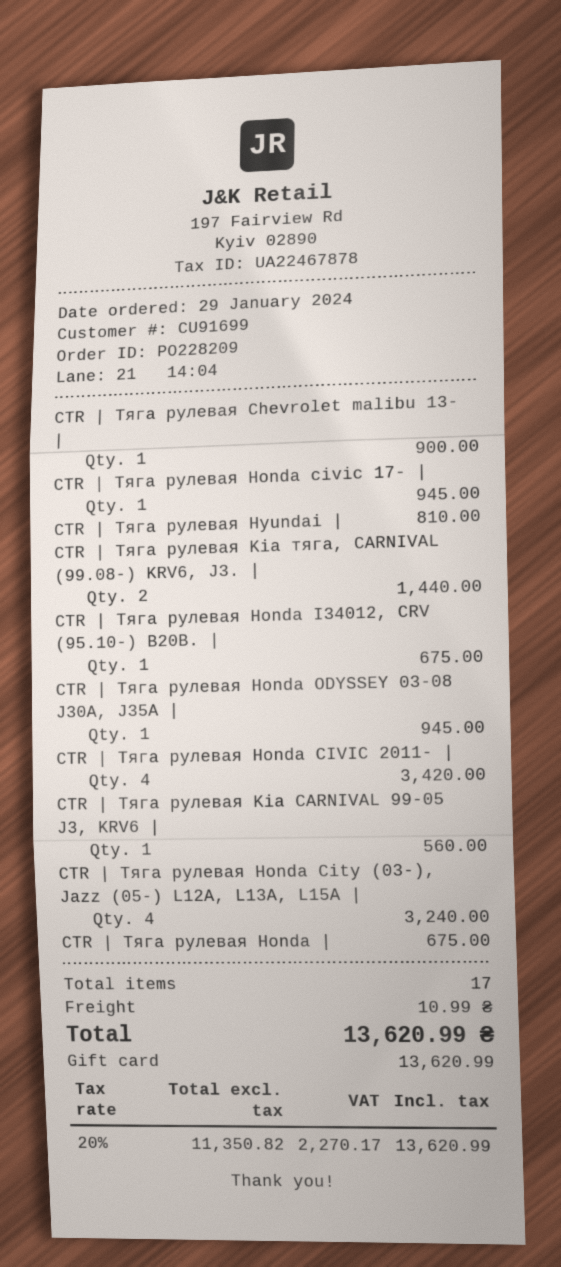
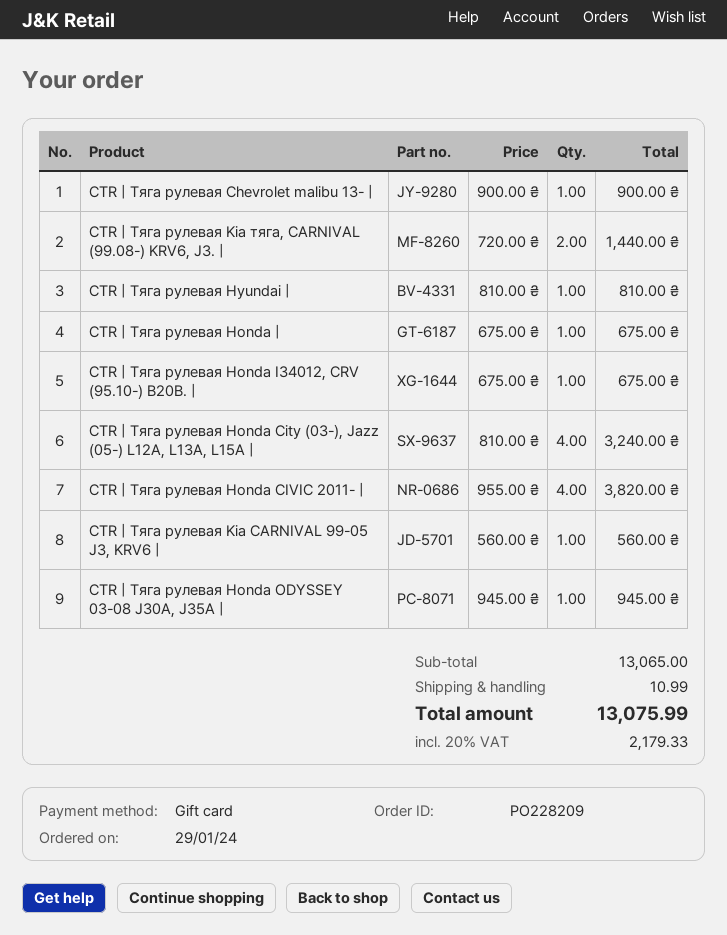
CTR | Тяга рулевая Honda civic 17- |: 1 for 945.00 -> none
CTR | Тяга рулевая Honda CIVIC 2011- |: 4 for 3420.00 -> 4 for 3820.00
tax: 20% = 2270.17 -> 20% = 2179.33
total: 13620.99 -> 13075.99

